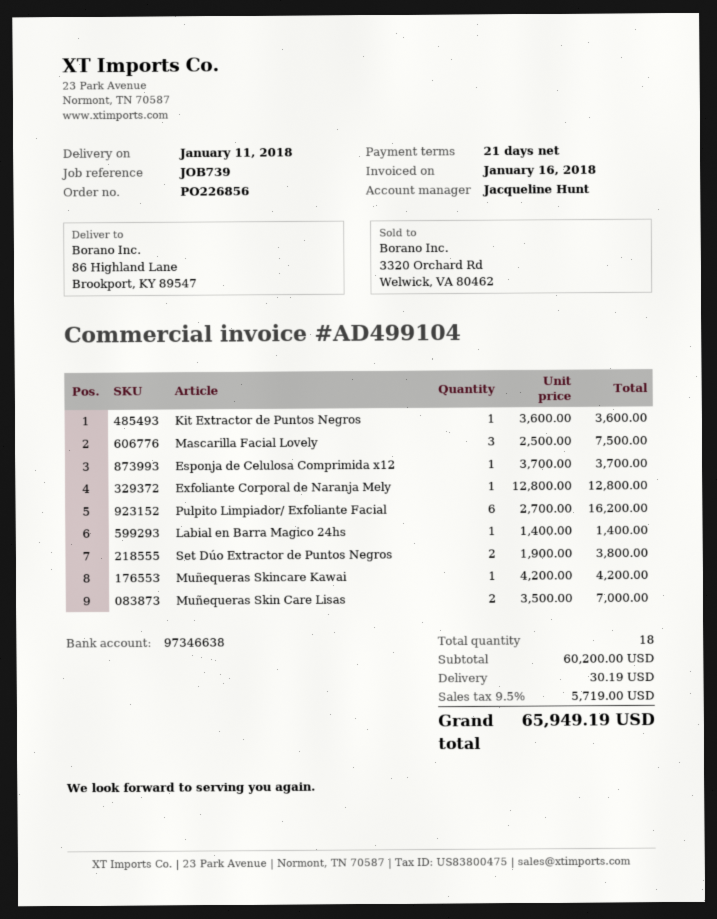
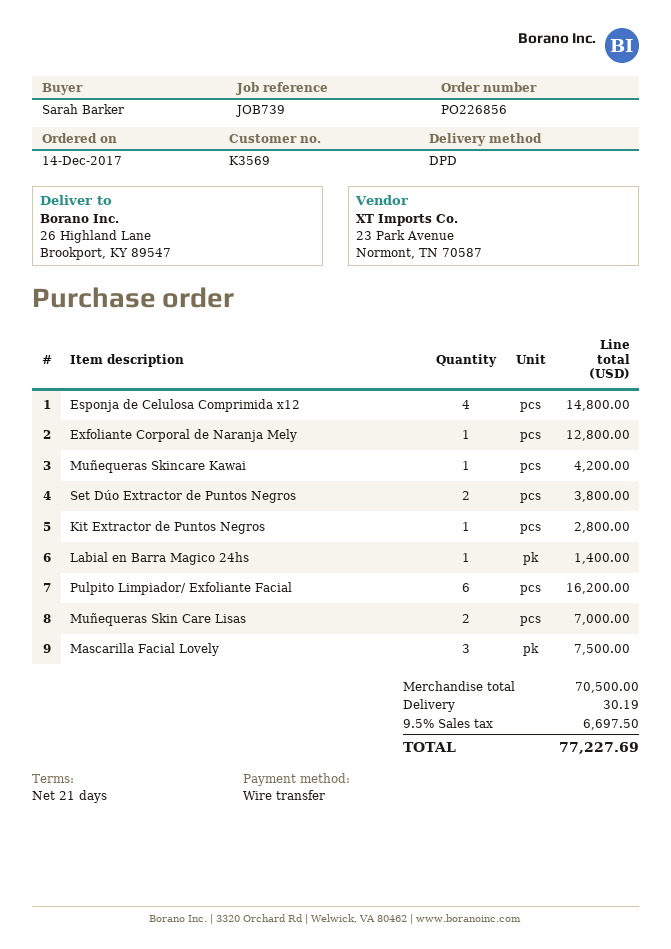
ship to: 86 Highland Lane, Brookport, KY 89547 -> 26 Highland Lane, Brookport, KY 89547
Kit Extractor de Puntos Negros: 1 for 3600.00 -> 1 for 2800.00
Esponja de Celulosa Comprimida x12: 1 for 3700.00 -> 4 for 14800.00
subtotal: 60200.00 -> 70500.00
tax: 9.5% = 5719.00 -> 9.5% = 6697.50
total: 65949.19 -> 77227.69

